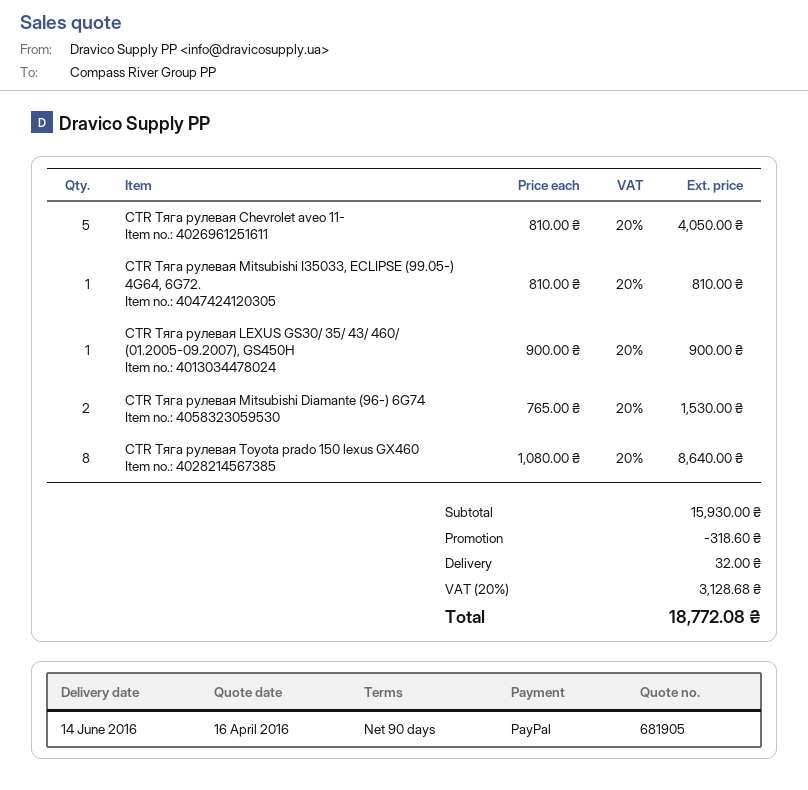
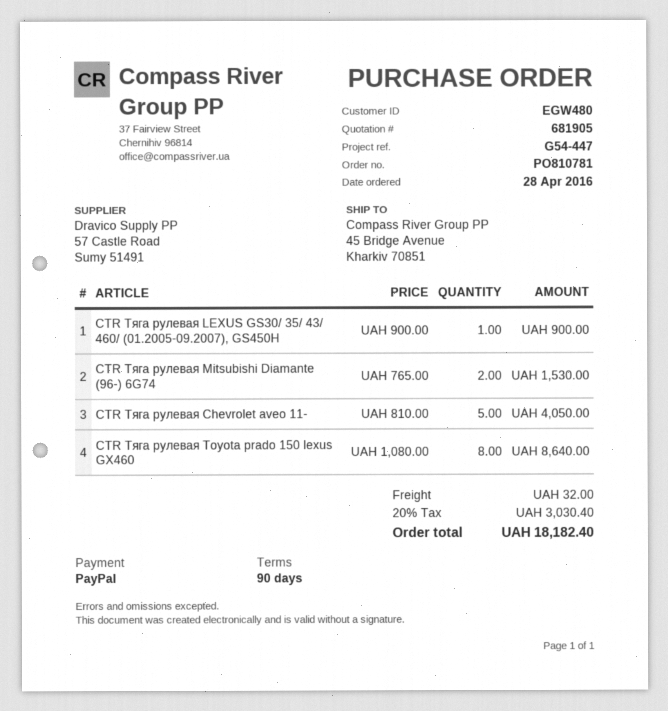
CTR Тяга рулевая Mitsubishi I35033, ECLIPSE (99.05-) 4G64, 6G72.: 1 x 810.00 = 810.00 -> none
discount: 318.60 -> none
tax: 20% = 3128.68 -> 20% = 3030.40
total: 18772.08 -> 18182.40

